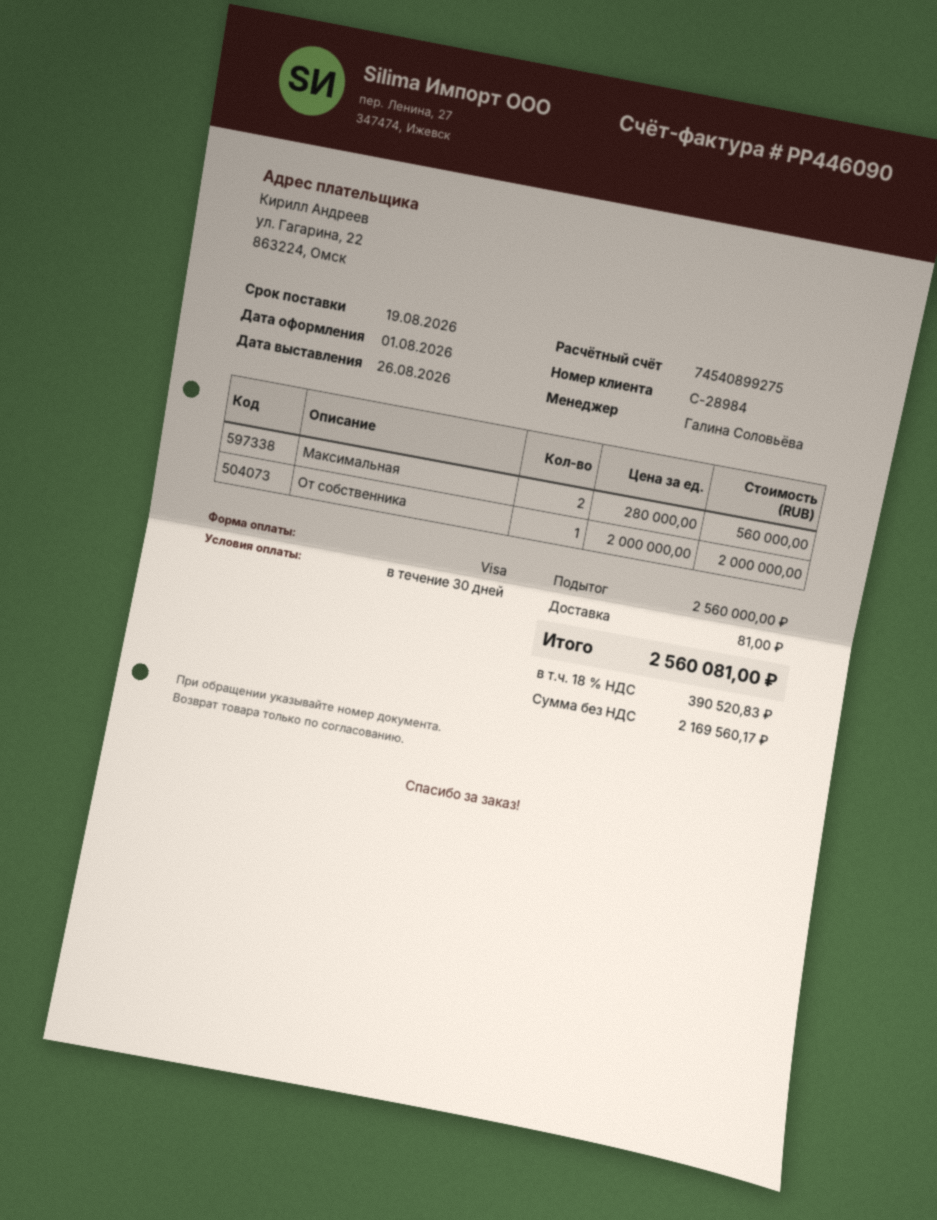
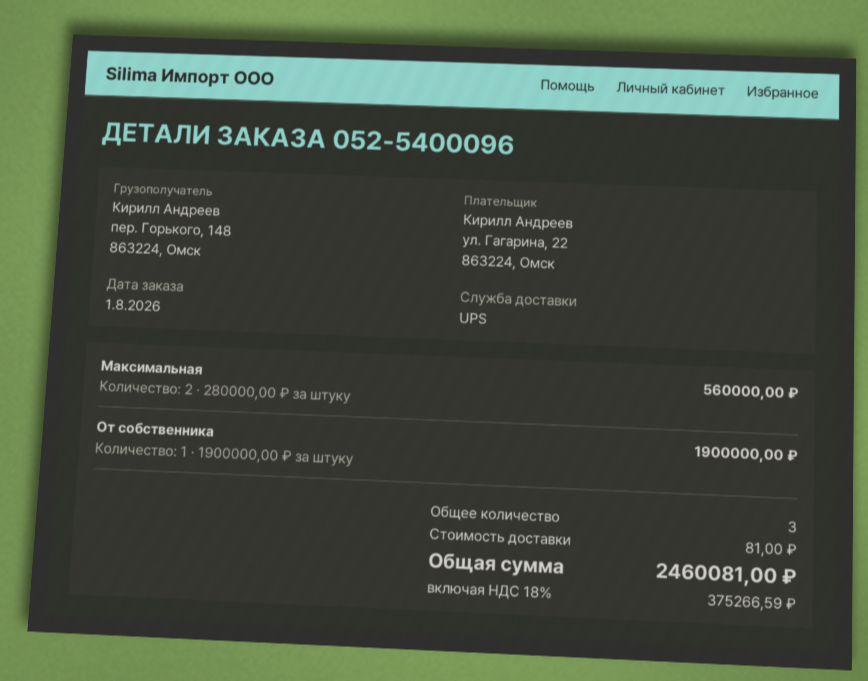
От собственника: 1 x 2000000.00 = 2000000.00 -> 1 x 1900000.00 = 1900000.00
tax: 18% = 390520.83 -> 18% = 375266.59
total: 2560081.00 -> 2460081.00

